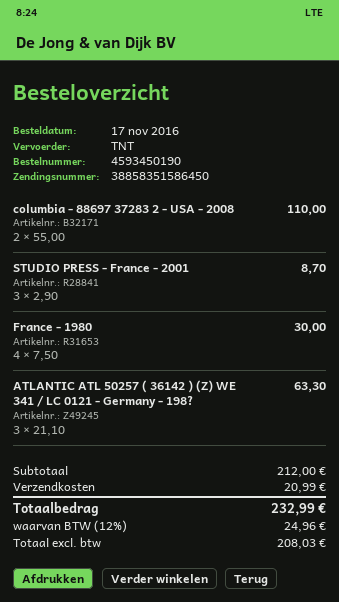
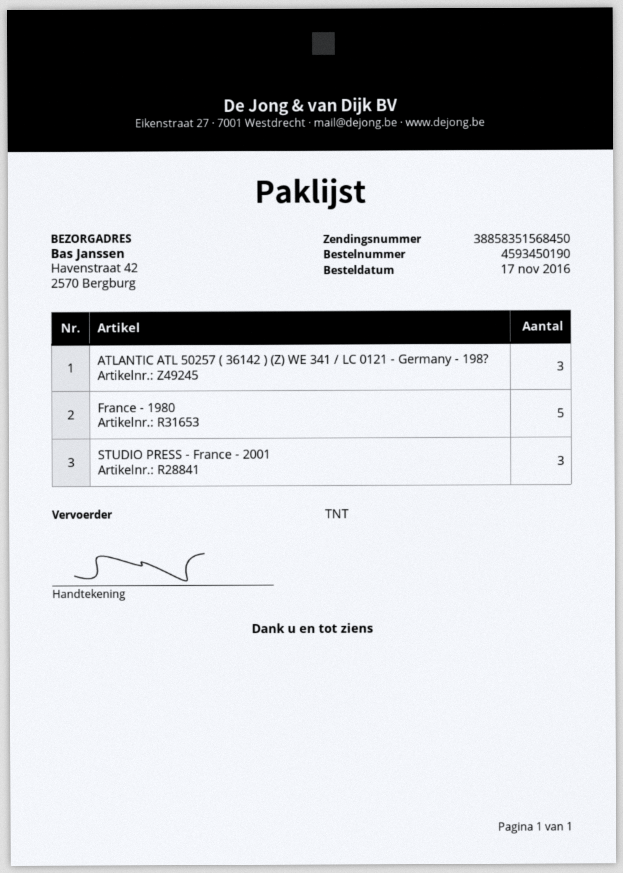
tracking number: 38858351586450 -> 38858351568450
columbia - 88697 37283 2 - USA - 2008: 2 -> none
France - 1980: 4 -> 5

